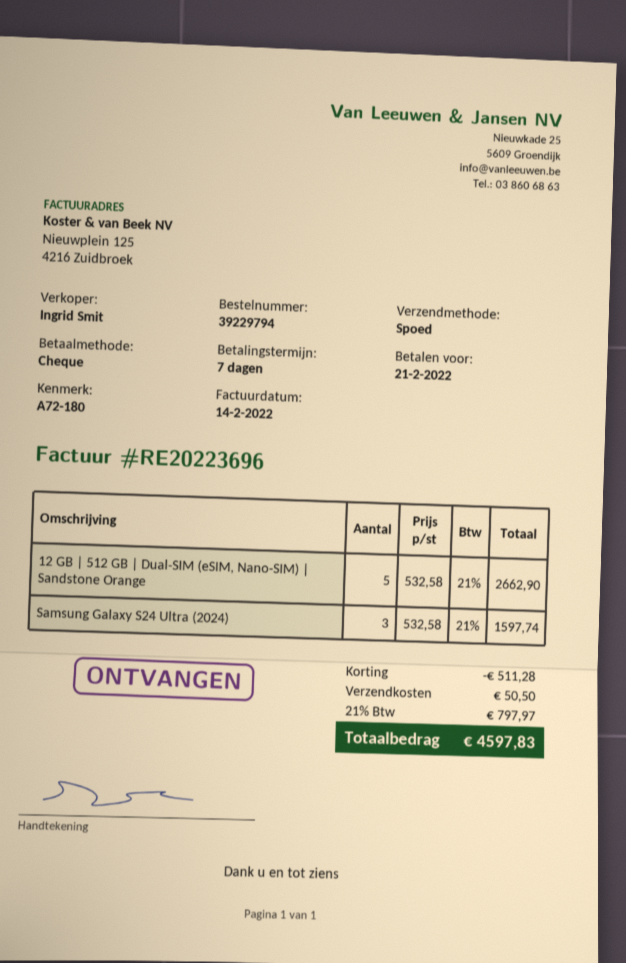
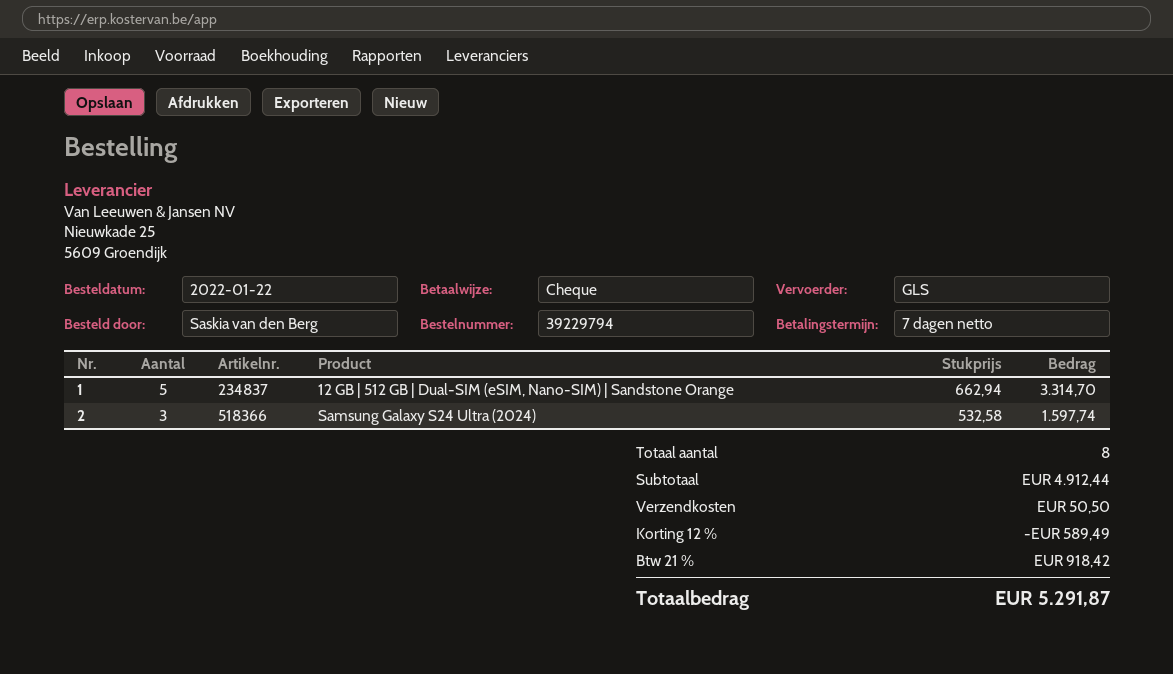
shipping method: express -> GLS
12 GB | 512 GB | Dual-SIM (eSIM, Nano-SIM) | Sandstone Orange: 5 x 532.58 = 2662.90 -> 5 x 662.94 = 3314.70
discount: 511.28 -> 589.49
tax: 21% = 797.97 -> 21% = 918.42
total: 4597.83 -> 5291.87

